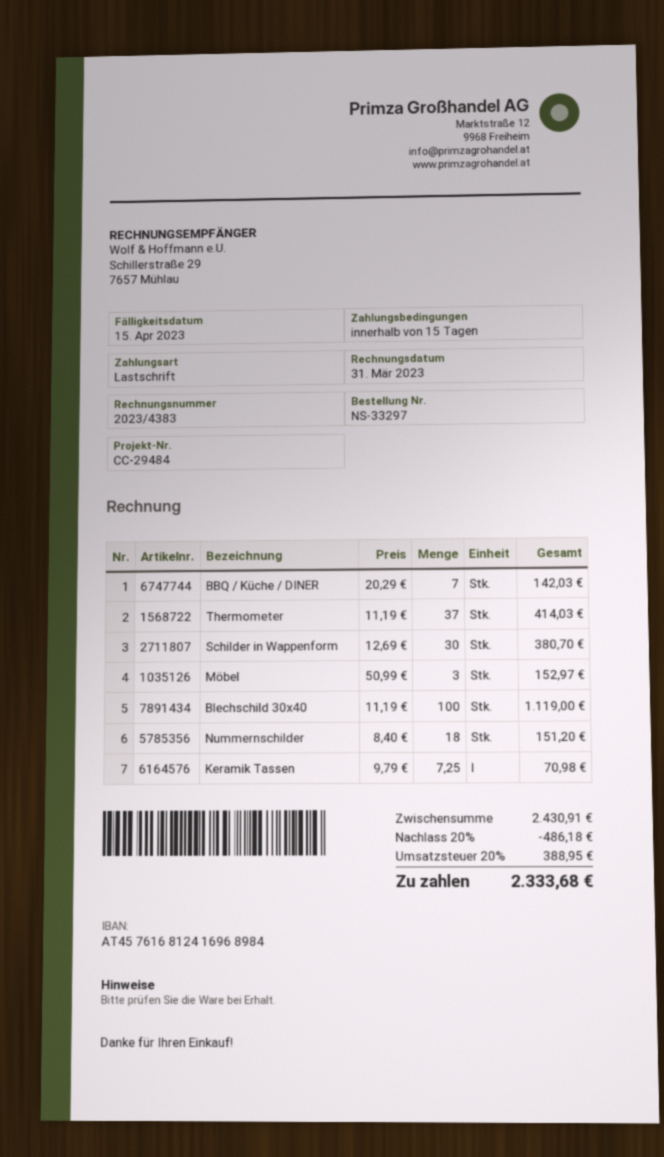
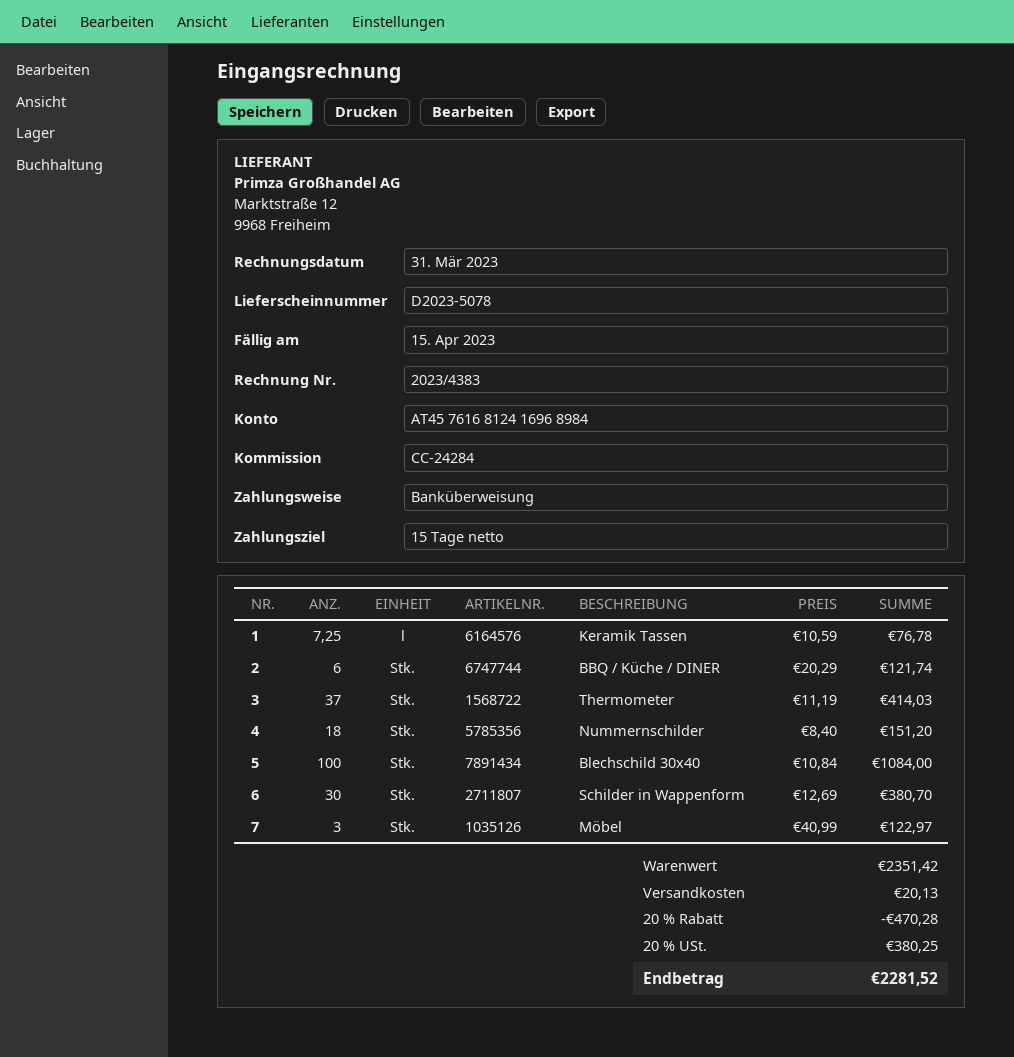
reference: CC-29484 -> CC-24284
payment method: direct debit -> bank transfer
BBQ / Küche / DINER: 7 x 20.29 = 142.03 -> 6 x 20.29 = 121.74
Möbel: 3 x 50.99 = 152.97 -> 3 x 40.99 = 122.97
Blechschild 30x40: 100 x 11.19 = 1119.00 -> 100 x 10.84 = 1084.00
Keramik Tassen: 7.25 x 9.79 = 70.98 -> 7.25 x 10.59 = 76.78
subtotal: 2430.91 -> 2351.42
discount: 20% = 486.18 -> 20% = 470.28
shipping: none -> 20.13
tax: 20% = 388.95 -> 20% = 380.25
total: 2333.68 -> 2281.52

